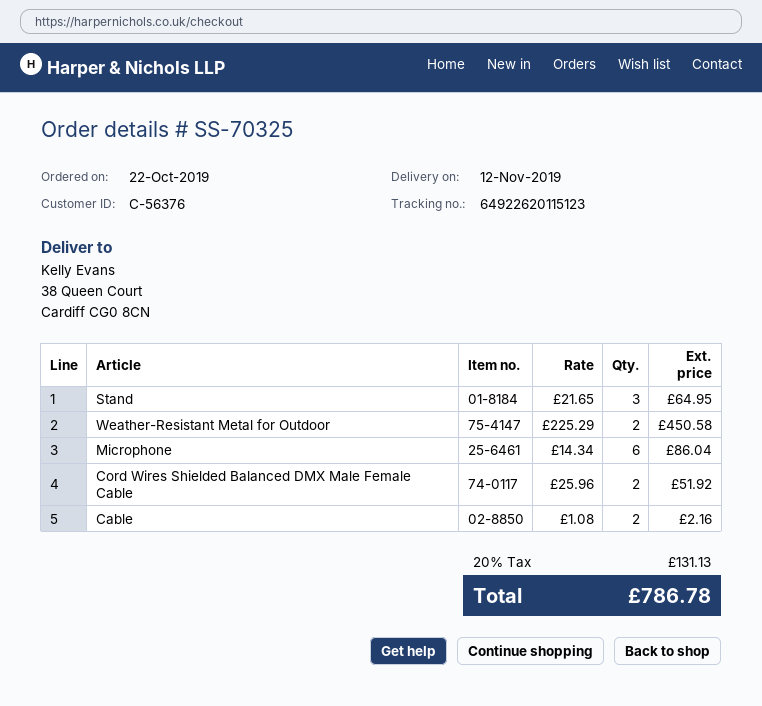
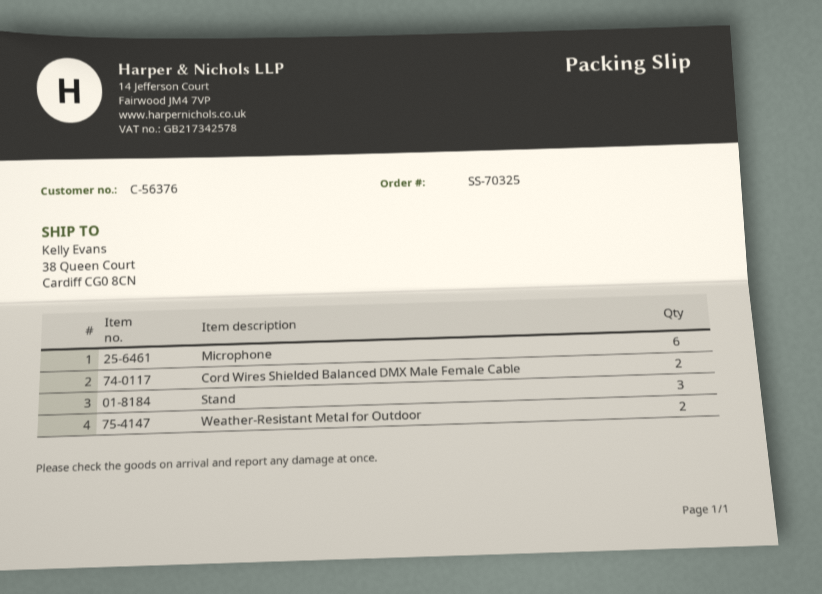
Cable: 2 -> none

